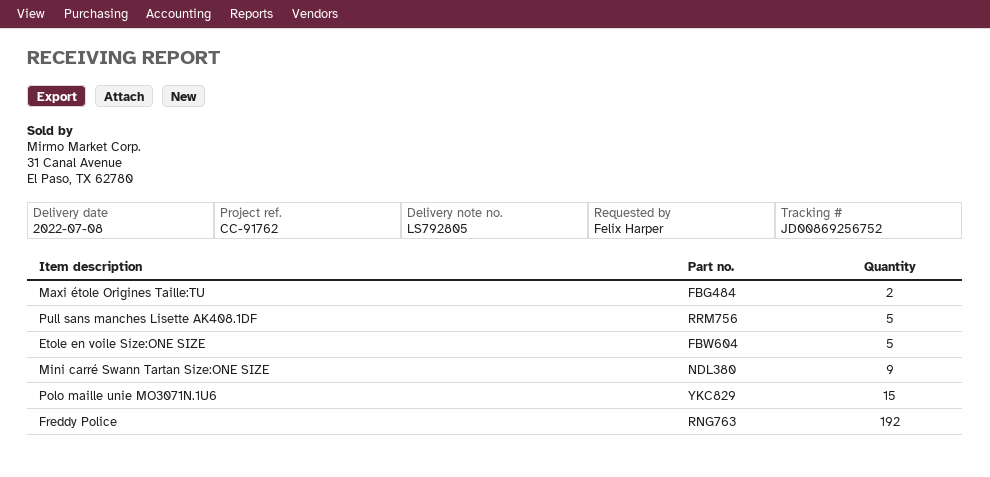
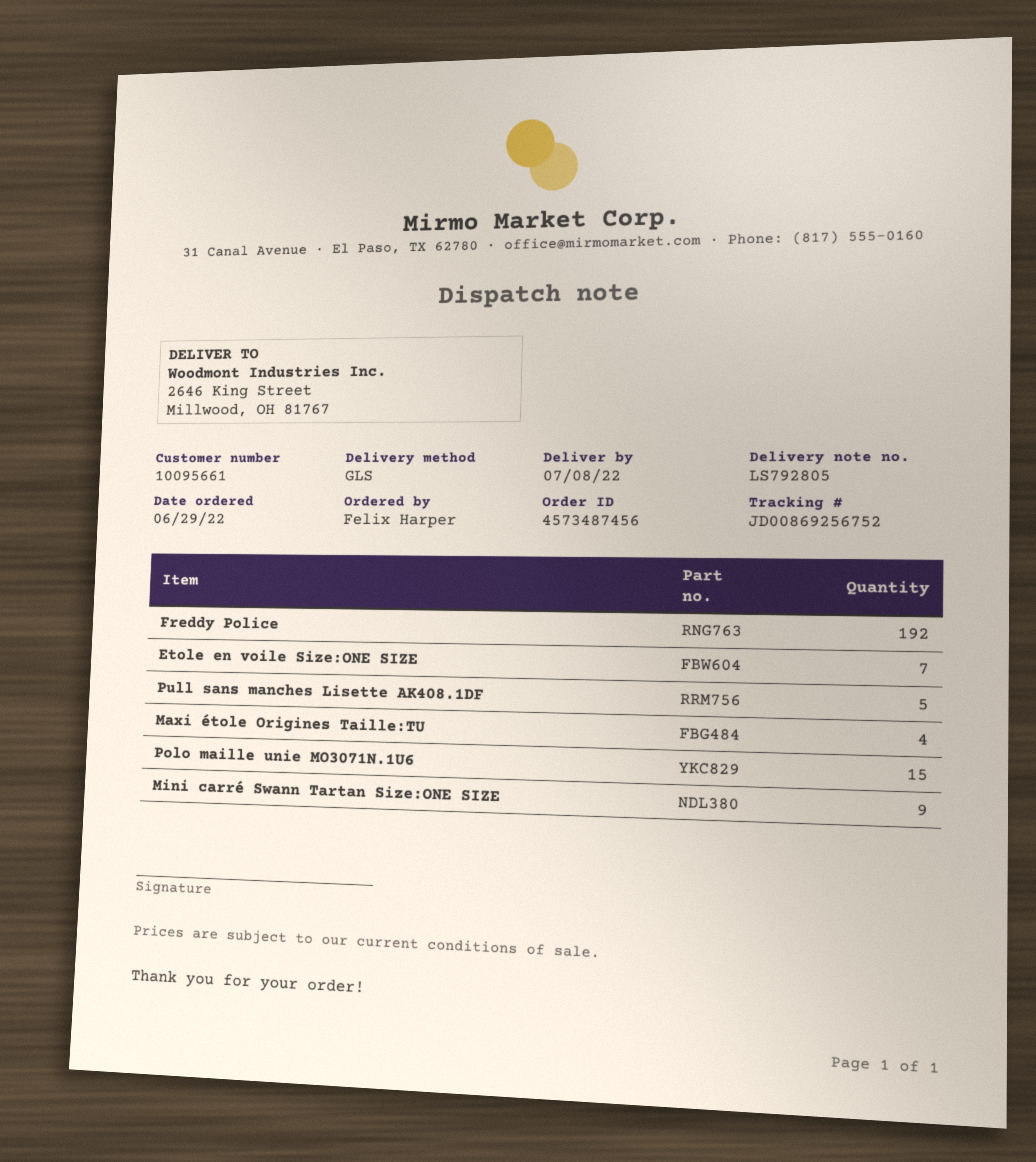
Maxi étole Origines Taille:TU: 2 -> 4
Etole en voile Size:ONE SIZE: 5 -> 7

